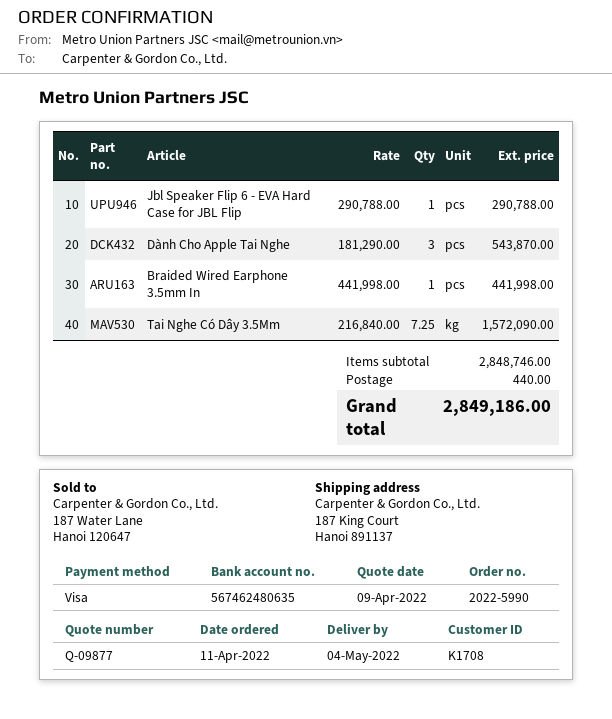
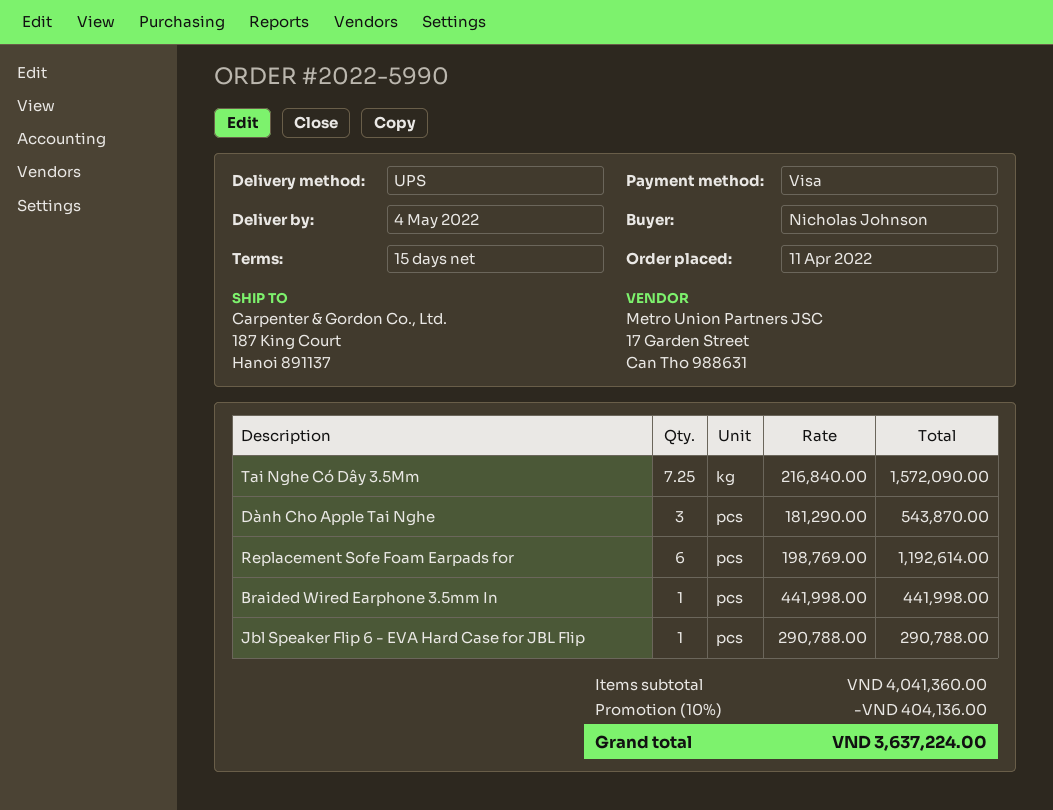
Replacement Sofe Foam Earpads for: none -> 6 x 198769.00 = 1192614.00
subtotal: 2848746.00 -> 4041360.00
discount: none -> 10% = 404136.00
shipping: 440.00 -> none
total: 2849186.00 -> 3637224.00

